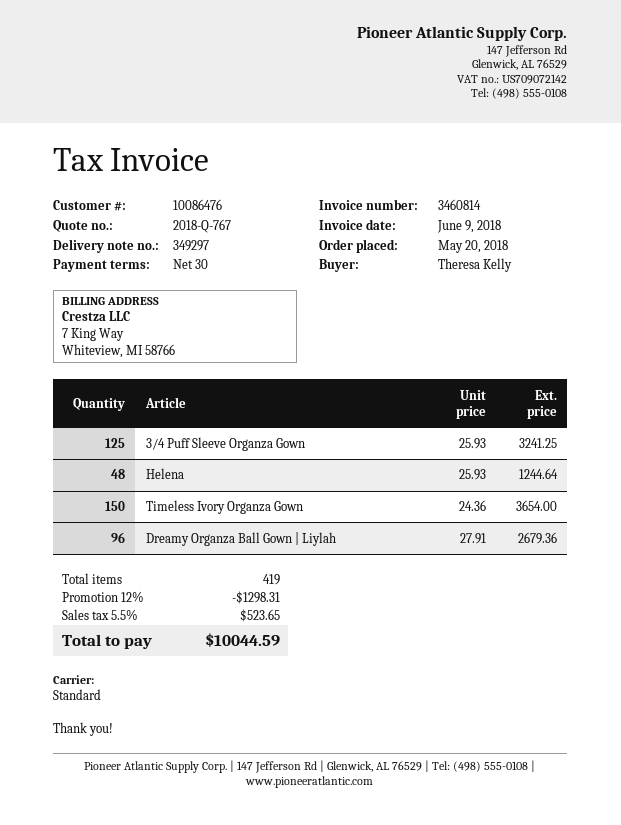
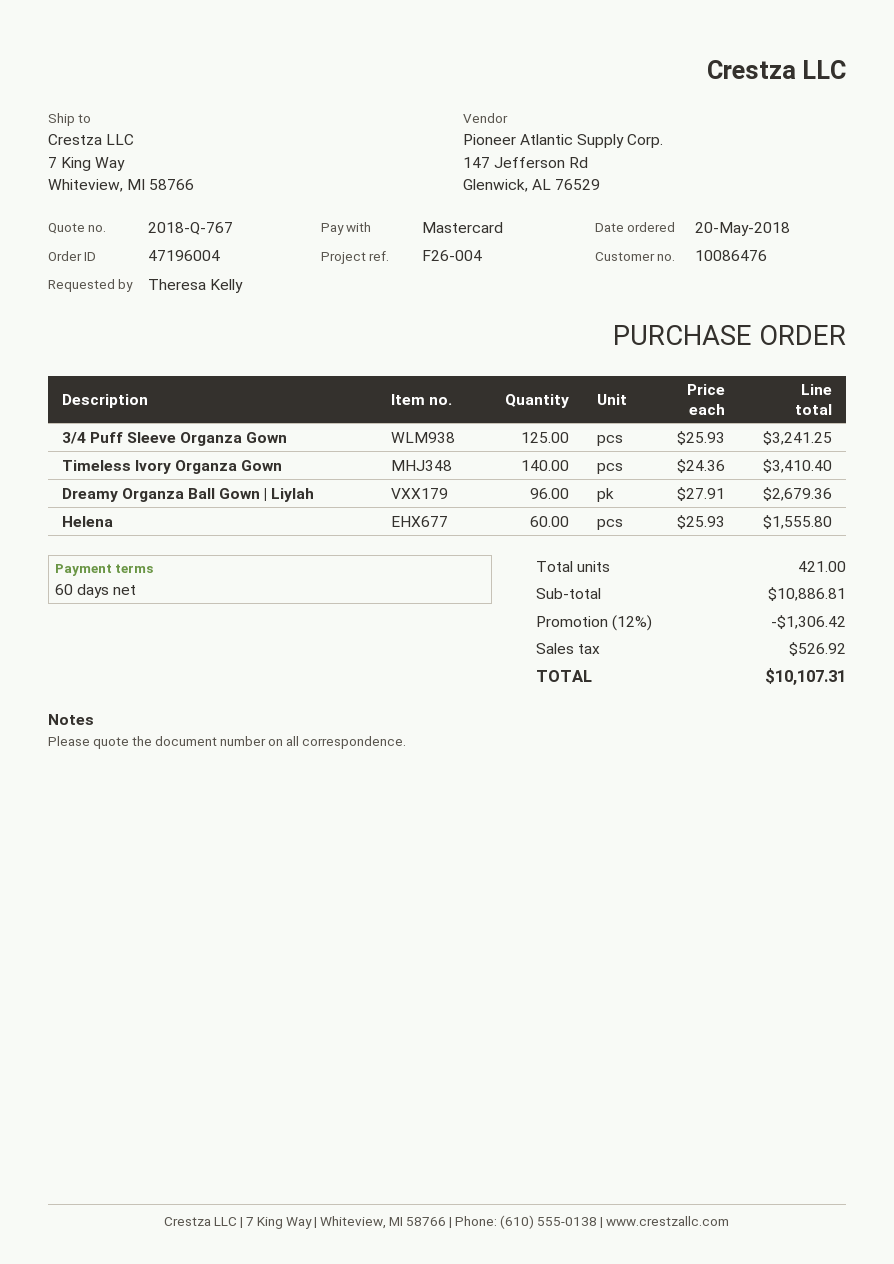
payment terms: 30 days -> 60 days
Helena: 48 x 25.93 = 1244.64 -> 60 x 25.93 = 1555.80
Timeless Ivory Organza Gown: 150 x 24.36 = 3654.00 -> 140 x 24.36 = 3410.40
total quantity: 419 -> 421
discount: 12% = 1298.31 -> 12% = 1306.42
tax: 523.65 -> 526.92
total: 10044.59 -> 10107.31

